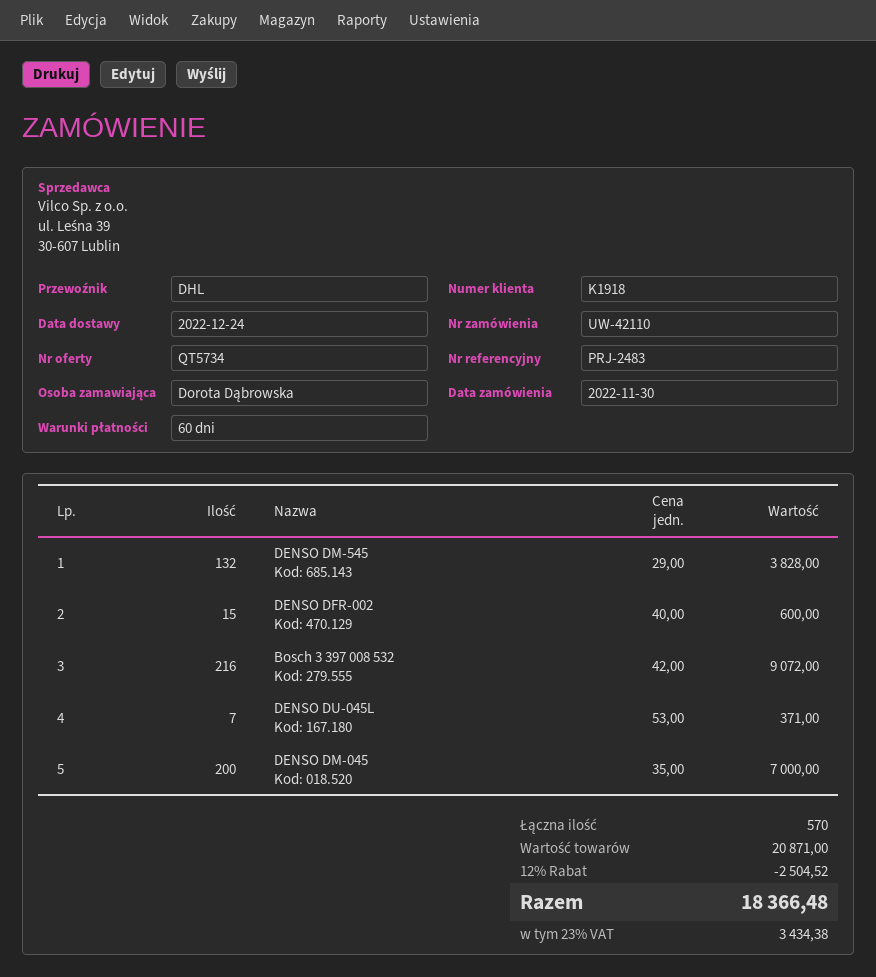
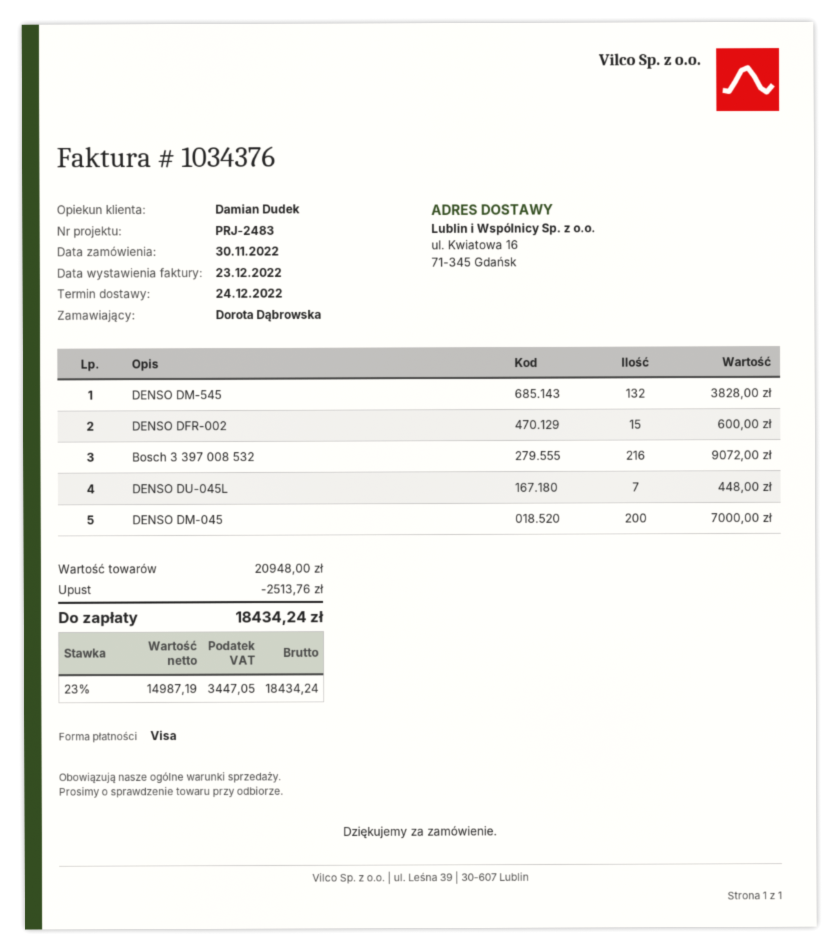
DENSO DU-045L: 7 for 371.00 -> 7 for 448.00
subtotal: 20871.00 -> 20948.00
discount: 2504.52 -> 2513.76
tax: 23% = 3434.38 -> 23% = 3447.05
total: 18366.48 -> 18434.24

